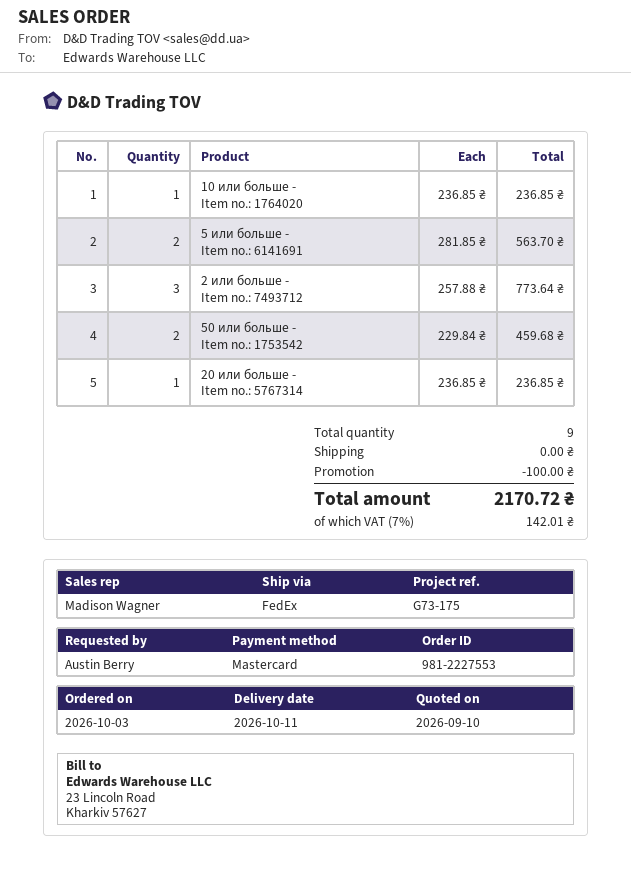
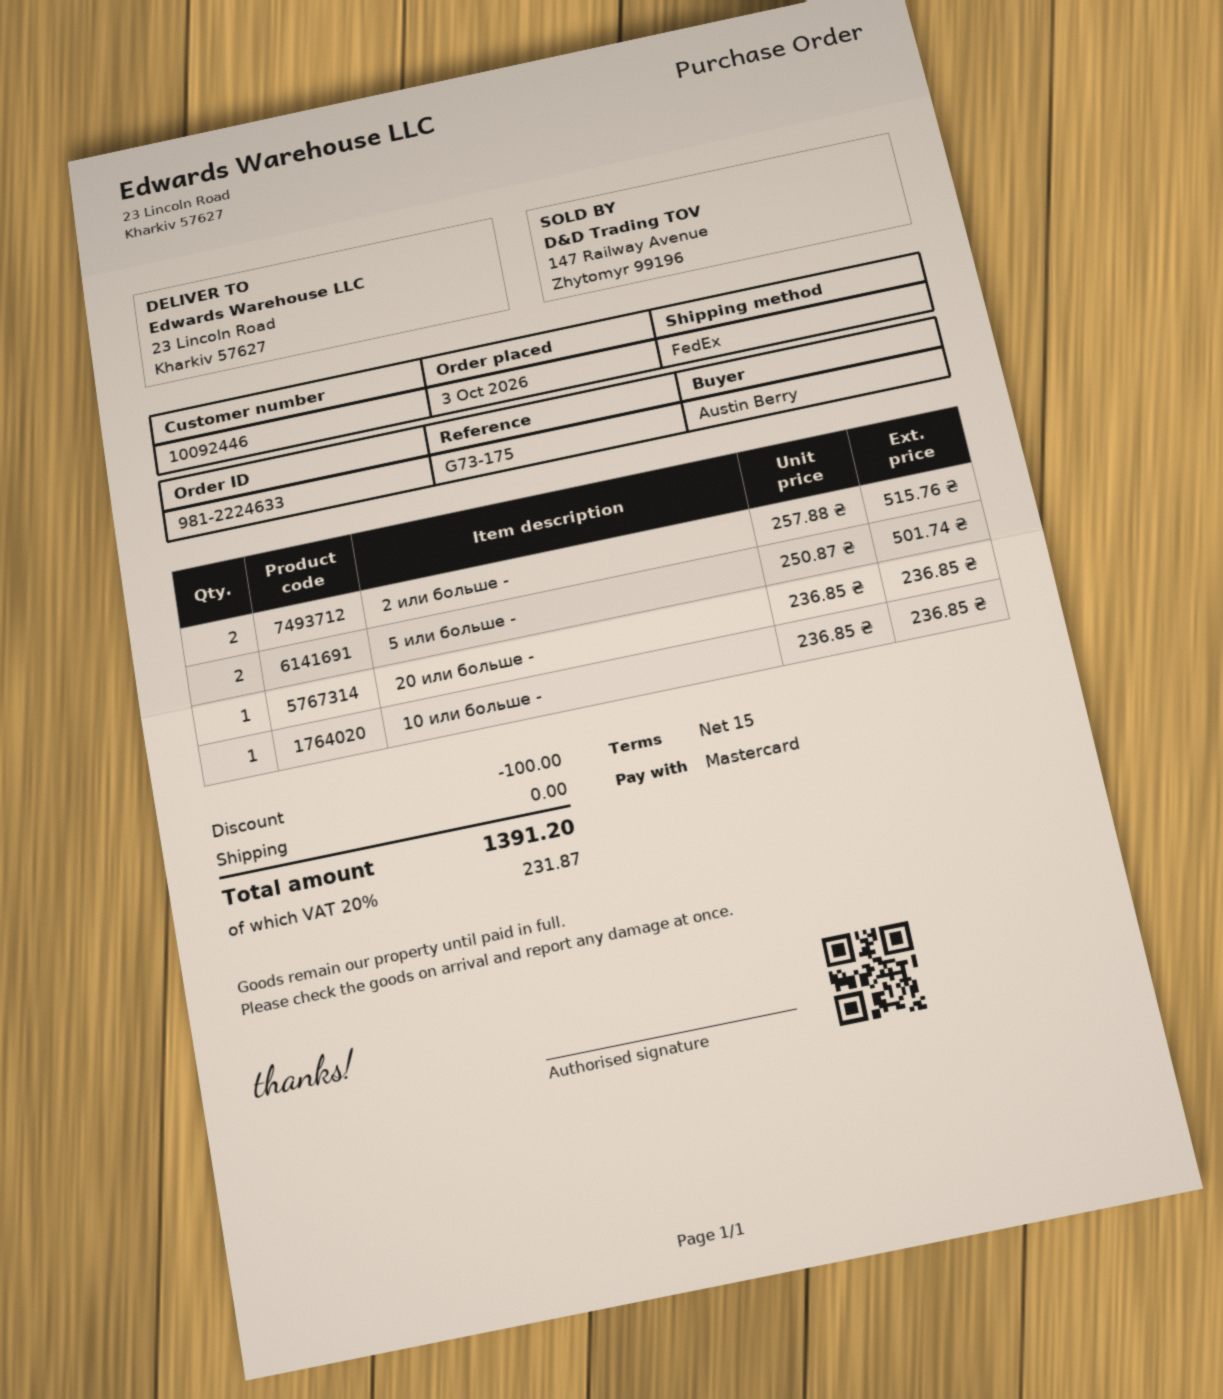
order number: 981-2227553 -> 981-2224633
5 или больше -: 2 x 281.85 = 563.70 -> 2 x 250.87 = 501.74
2 или больше -: 3 x 257.88 = 773.64 -> 2 x 257.88 = 515.76
50 или больше -: 2 x 229.84 = 459.68 -> none
tax: 7% = 142.01 -> 20% = 231.87
total: 2170.72 -> 1391.20

